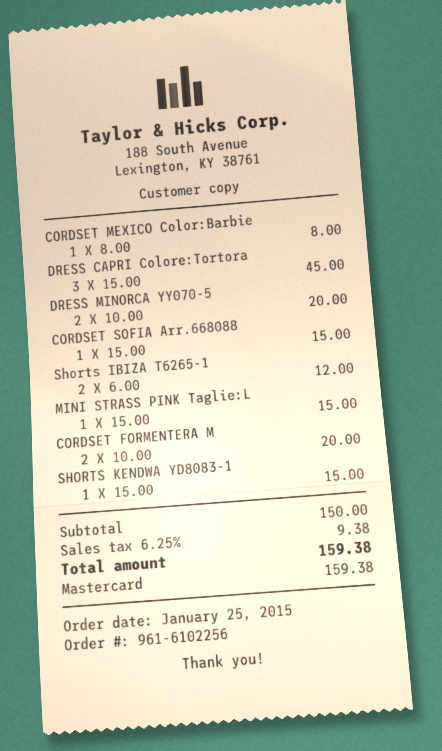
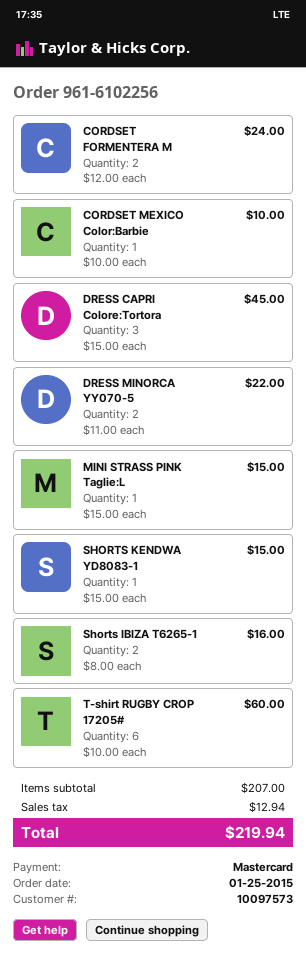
CORDSET MEXICO Color:Barbie: 1 x 8.00 = 8.00 -> 1 x 10.00 = 10.00
DRESS MINORCA YY070-5: 2 x 10.00 = 20.00 -> 2 x 11.00 = 22.00
CORDSET SOFIA Arr.668088: 1 x 15.00 = 15.00 -> none
Shorts IBIZA T6265-1: 2 x 6.00 = 12.00 -> 2 x 8.00 = 16.00
CORDSET FORMENTERA M: 2 x 10.00 = 20.00 -> 2 x 12.00 = 24.00
T-shirt RUGBY CROP 17205#: none -> 6 x 10.00 = 60.00
subtotal: 150.00 -> 207.00
tax: 9.38 -> 12.94
total: 159.38 -> 219.94

